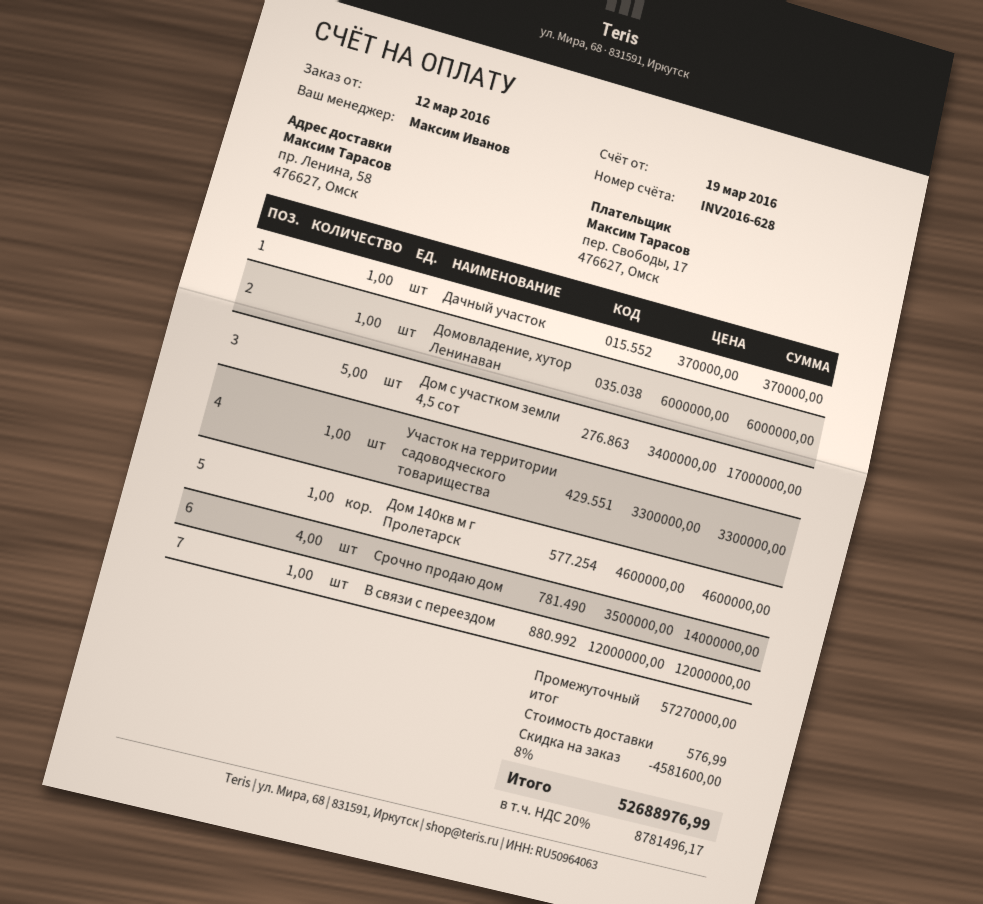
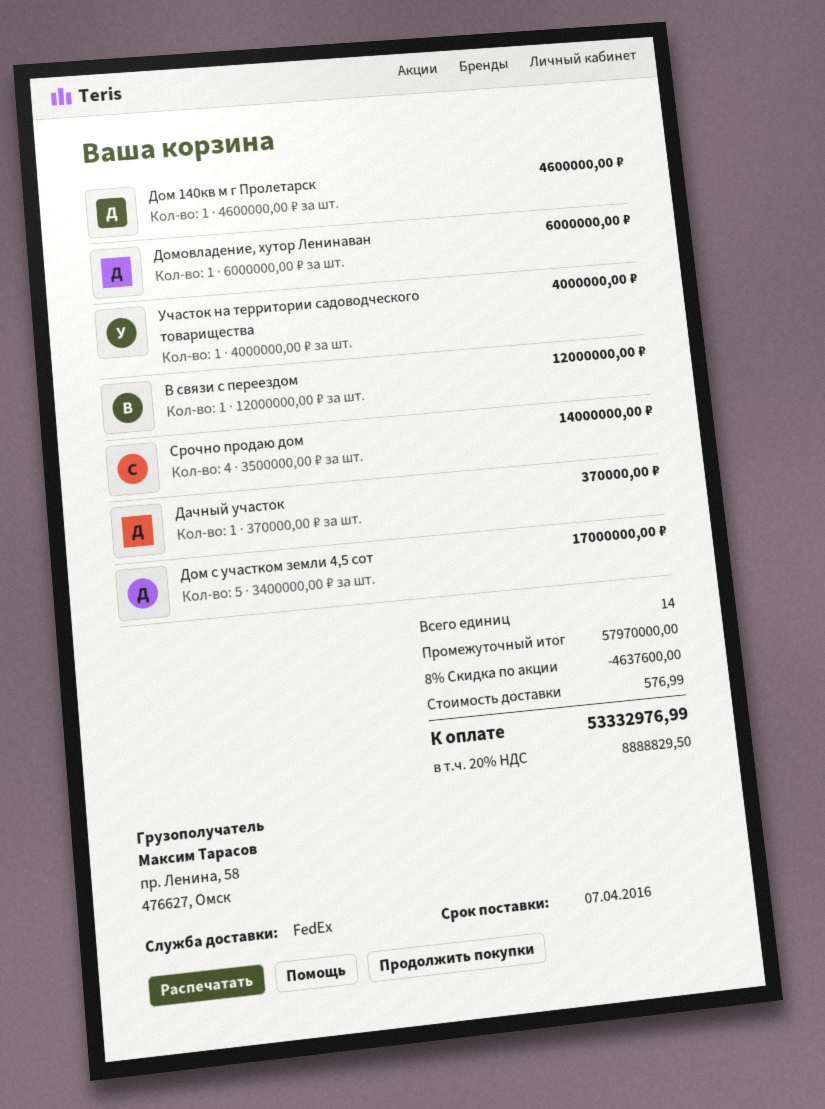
Участок на территории садоводческого товарищества: 1 x 3300000.00 = 3300000.00 -> 1 x 4000000.00 = 4000000.00
subtotal: 57270000.00 -> 57970000.00
discount: 8% = 4581600.00 -> 8% = 4637600.00
tax: 20% = 8781496.17 -> 20% = 8888829.50
total: 52688976.99 -> 53332976.99

